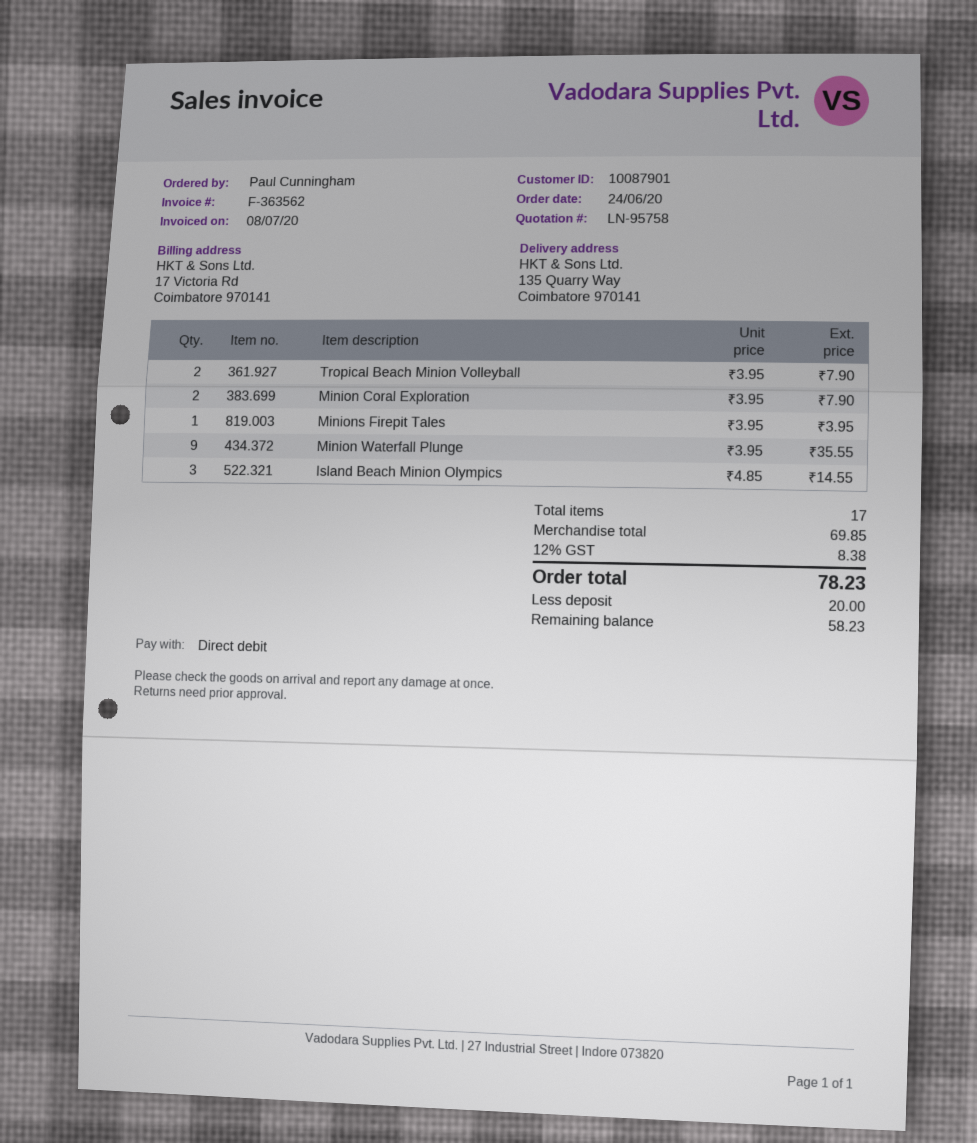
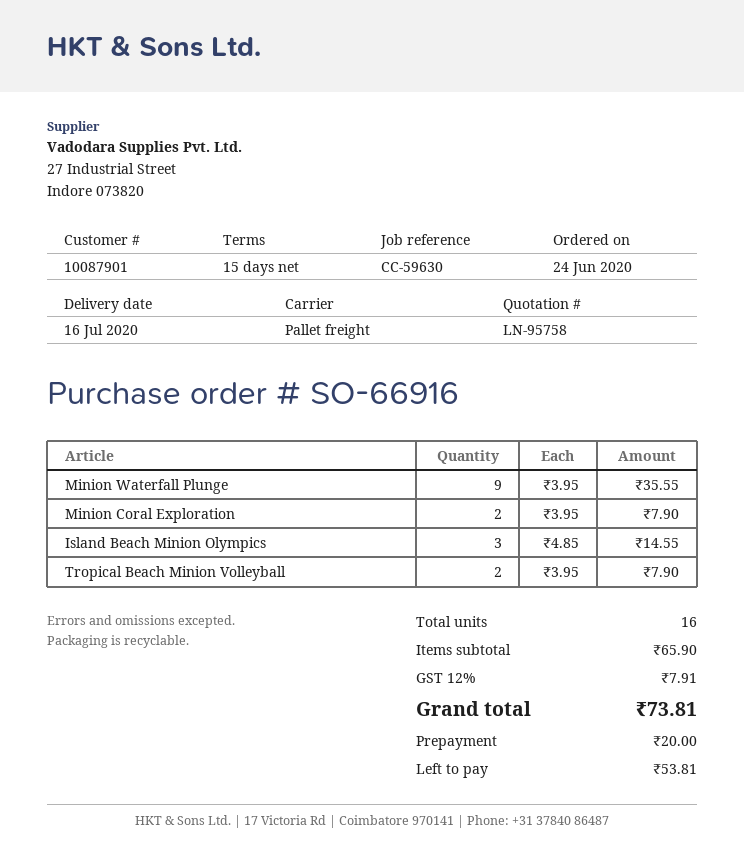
Minions Firepit Tales: 1 x 3.95 = 3.95 -> none
total quantity: 17 -> 16
subtotal: 69.85 -> 65.90
tax: 12% = 8.38 -> 12% = 7.91
total: 78.23 -> 73.81
balance: 58.23 -> 53.81

